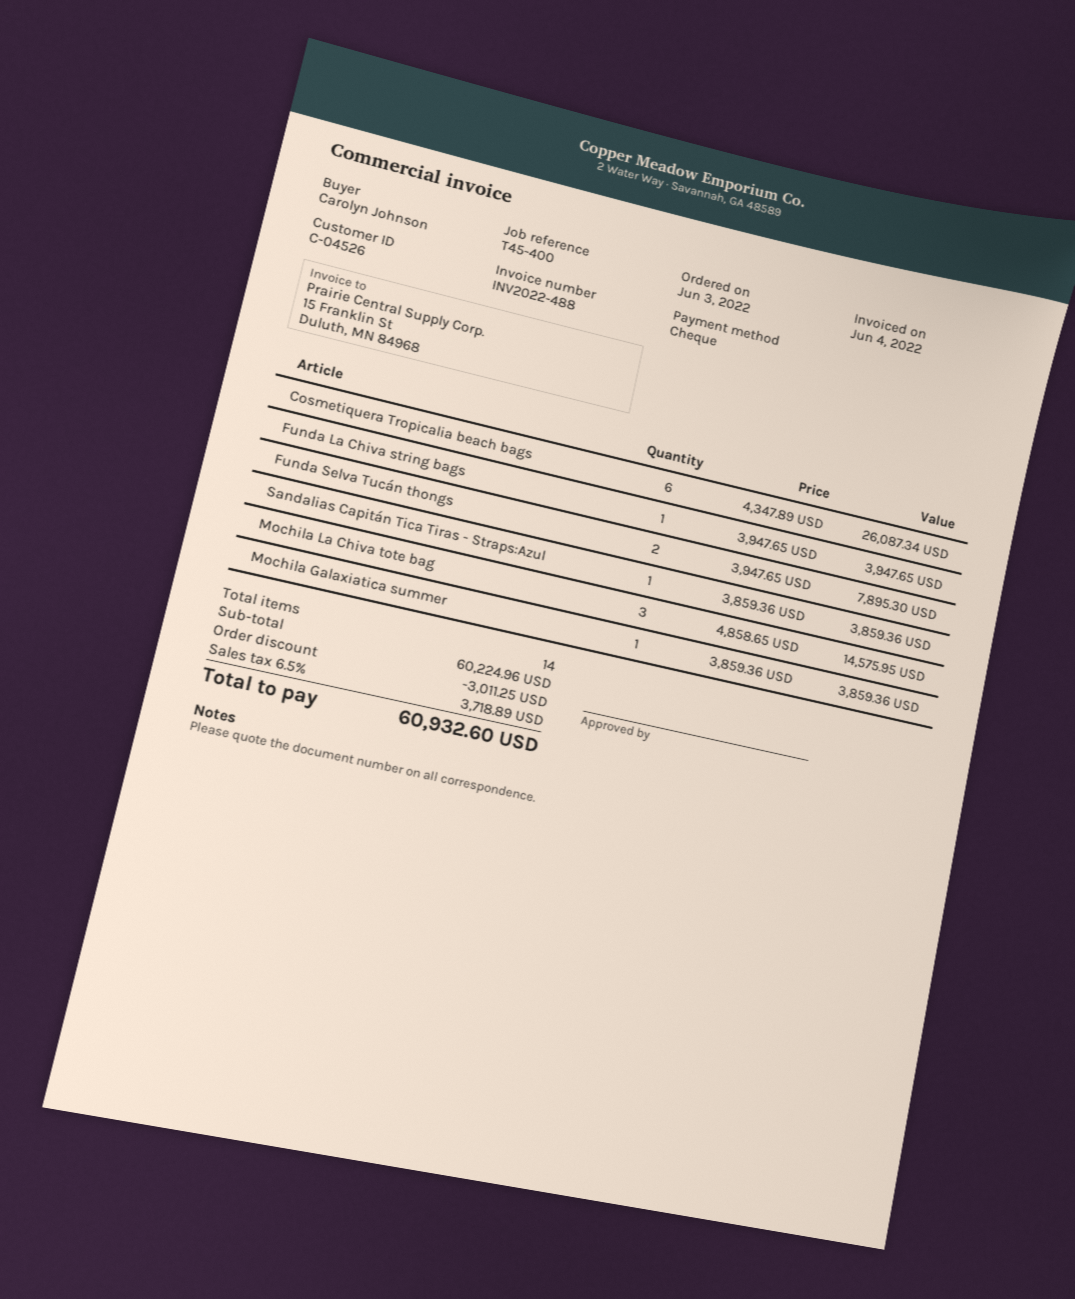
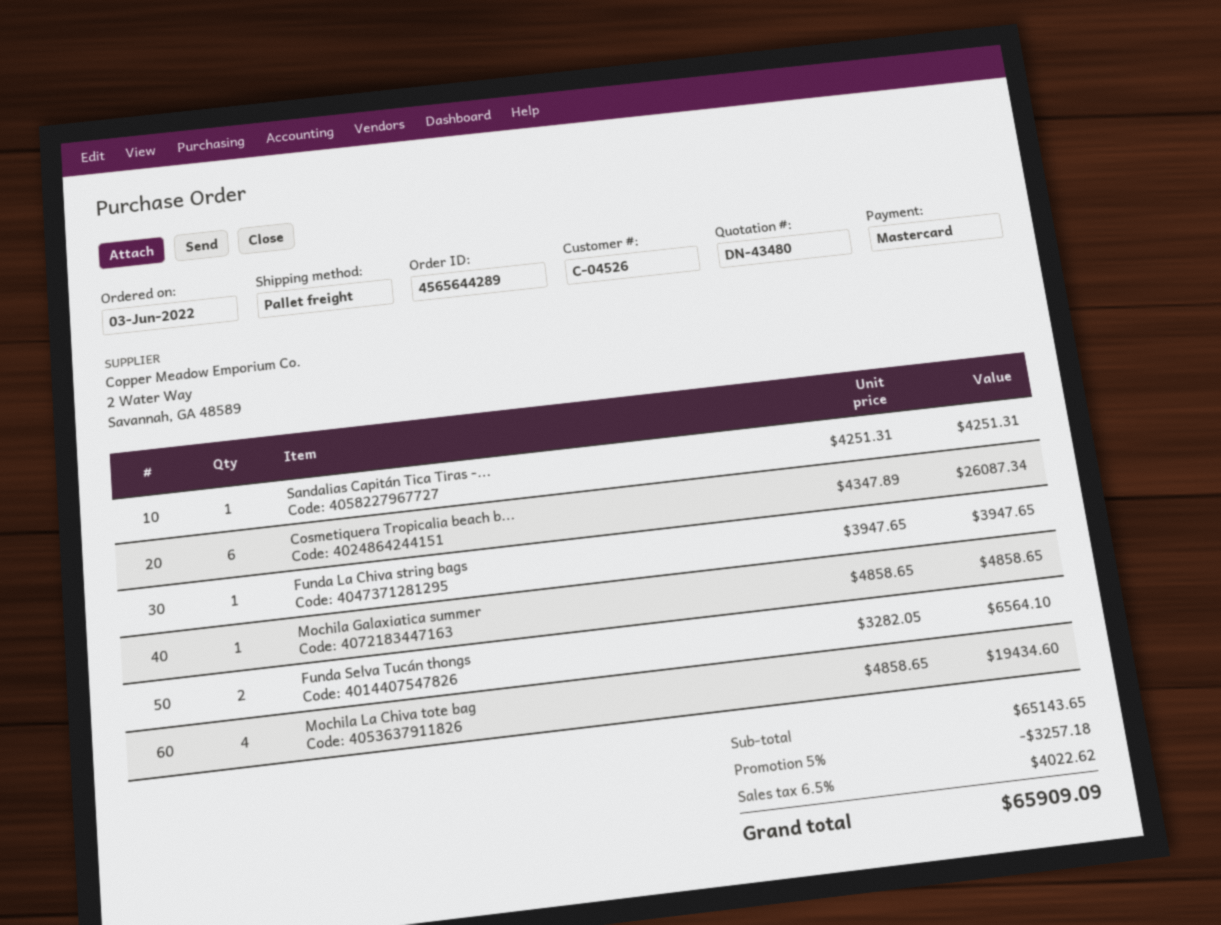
payment method: cheque -> Mastercard
Funda Selva Tucán thongs: 2 x 3947.65 = 7895.30 -> 2 x 3282.05 = 6564.10
Sandalias Capitán Tica Tiras - Straps:Azul: 1 x 3859.36 = 3859.36 -> 1 x 4251.31 = 4251.31
Mochila La Chiva tote bag: 3 x 4858.65 = 14575.95 -> 4 x 4858.65 = 19434.60
Mochila Galaxiatica summer: 1 x 3859.36 = 3859.36 -> 1 x 4858.65 = 4858.65
subtotal: 60224.96 -> 65143.65
discount: 3011.25 -> 3257.18
tax: 6.5% = 3718.89 -> 6.5% = 4022.62
total: 60932.60 -> 65909.09

